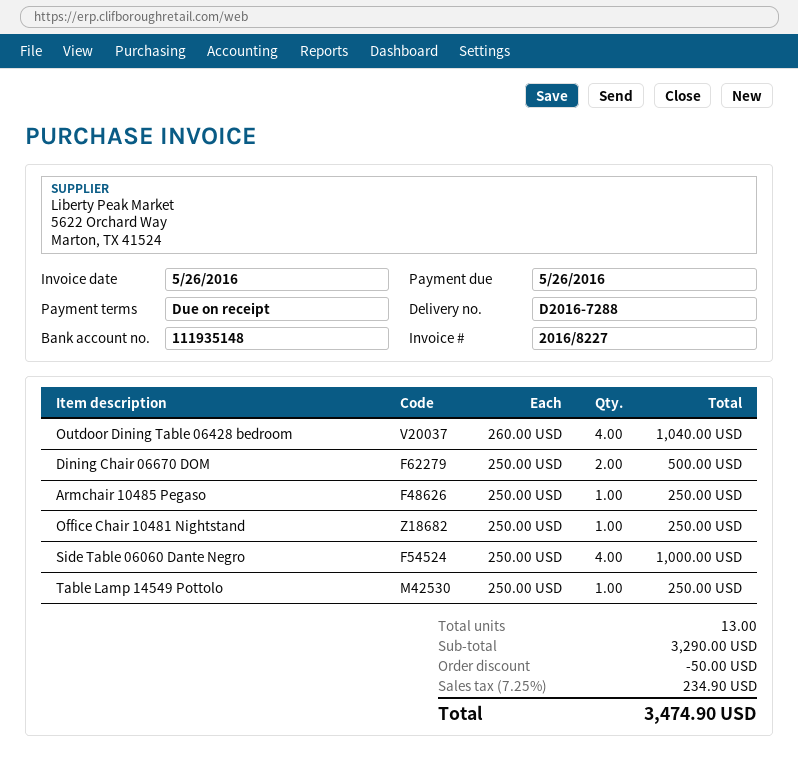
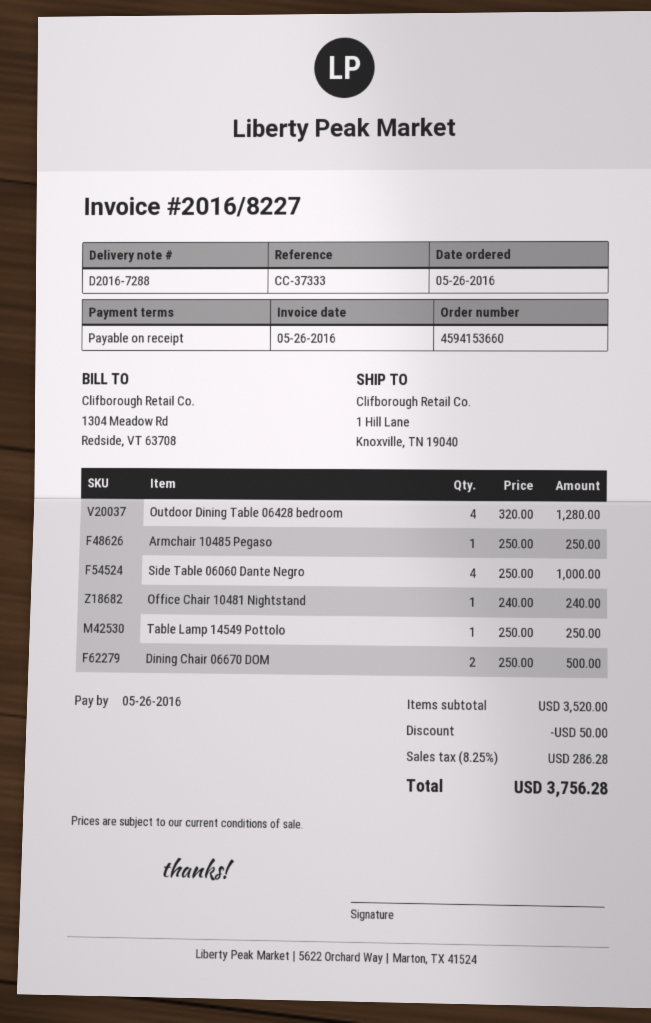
Outdoor Dining Table 06428 bedroom: 4 x 260.00 = 1040.00 -> 4 x 320.00 = 1280.00
Office Chair 10481 Nightstand: 1 x 250.00 = 250.00 -> 1 x 240.00 = 240.00
subtotal: 3290.00 -> 3520.00
tax: 7.25% = 234.90 -> 8.25% = 286.28
total: 3474.90 -> 3756.28

